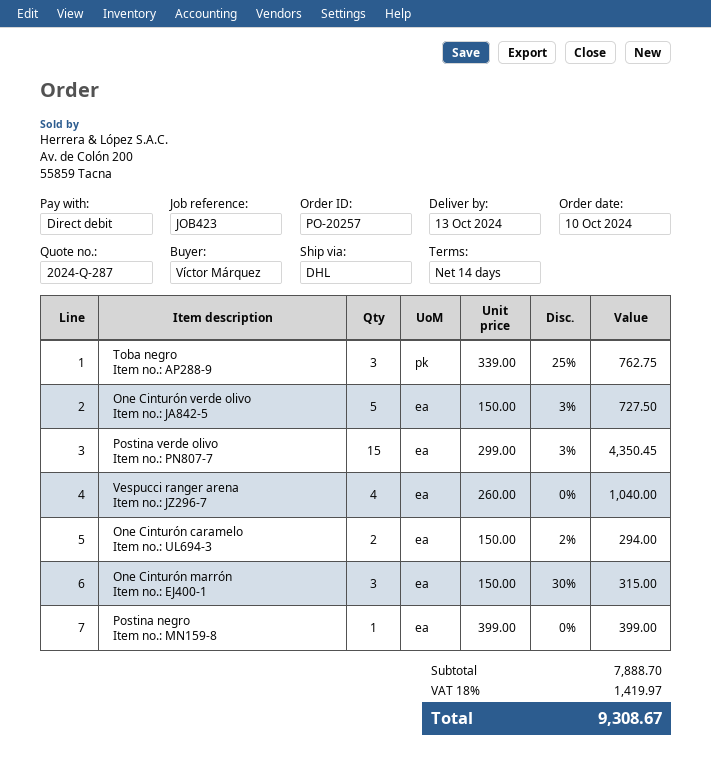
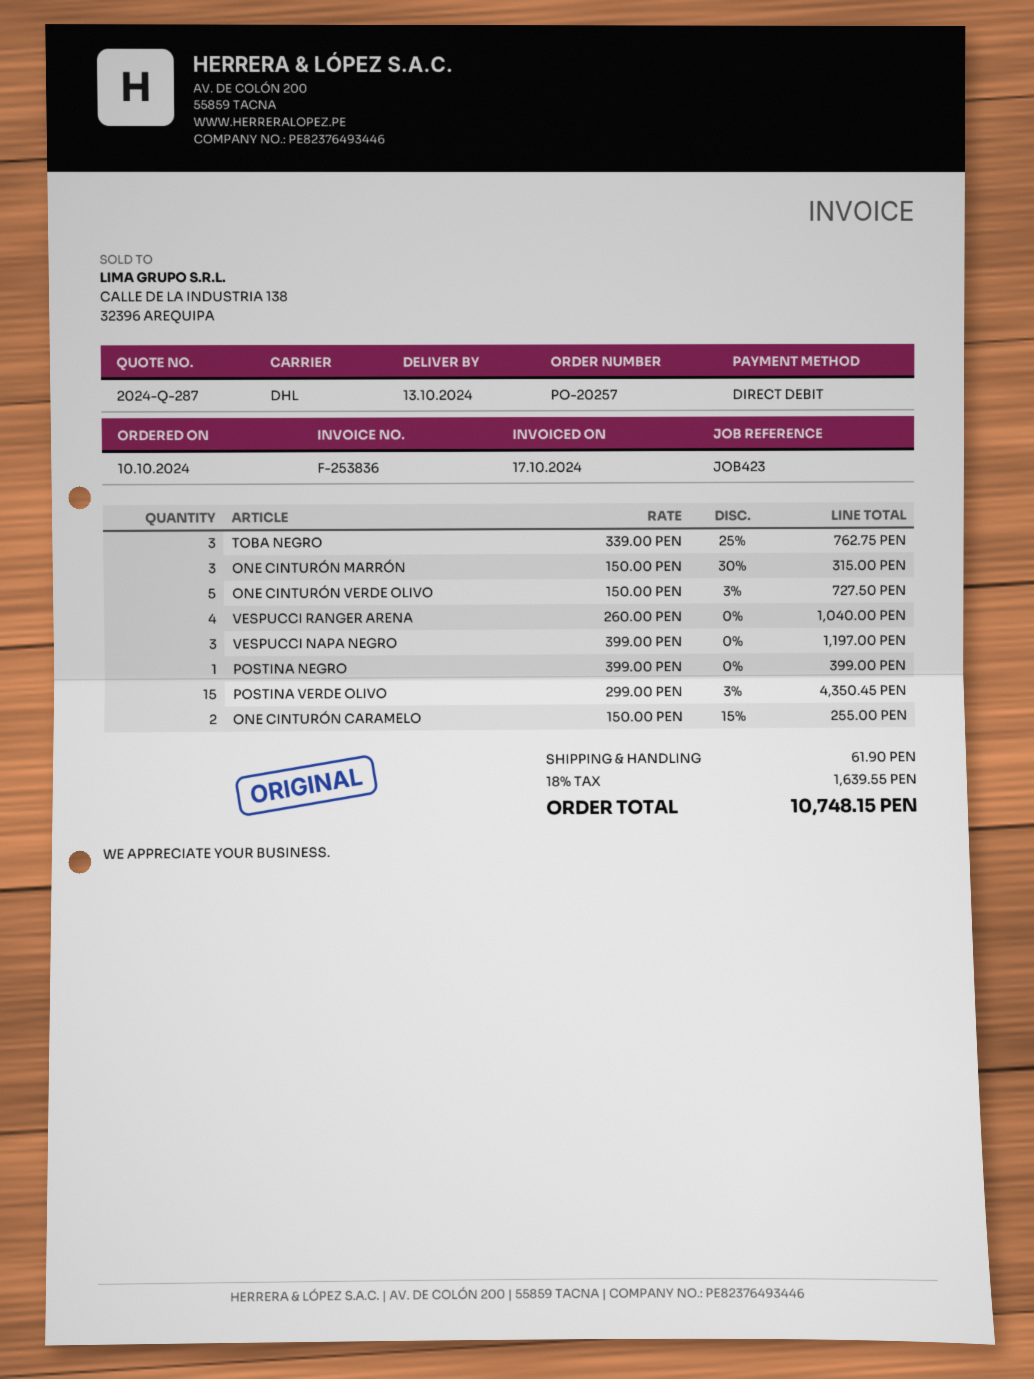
One Cinturón caramelo: 2 x 150.00 - 2% = 294.00 -> 2 x 150.00 - 15% = 255.00
VESPUCCI NAPA NEGRO: none -> 3 x 399.00 = 1197.00
shipping: none -> 61.90
tax: 18% = 1419.97 -> 18% = 1639.55
total: 9308.67 -> 10748.15

